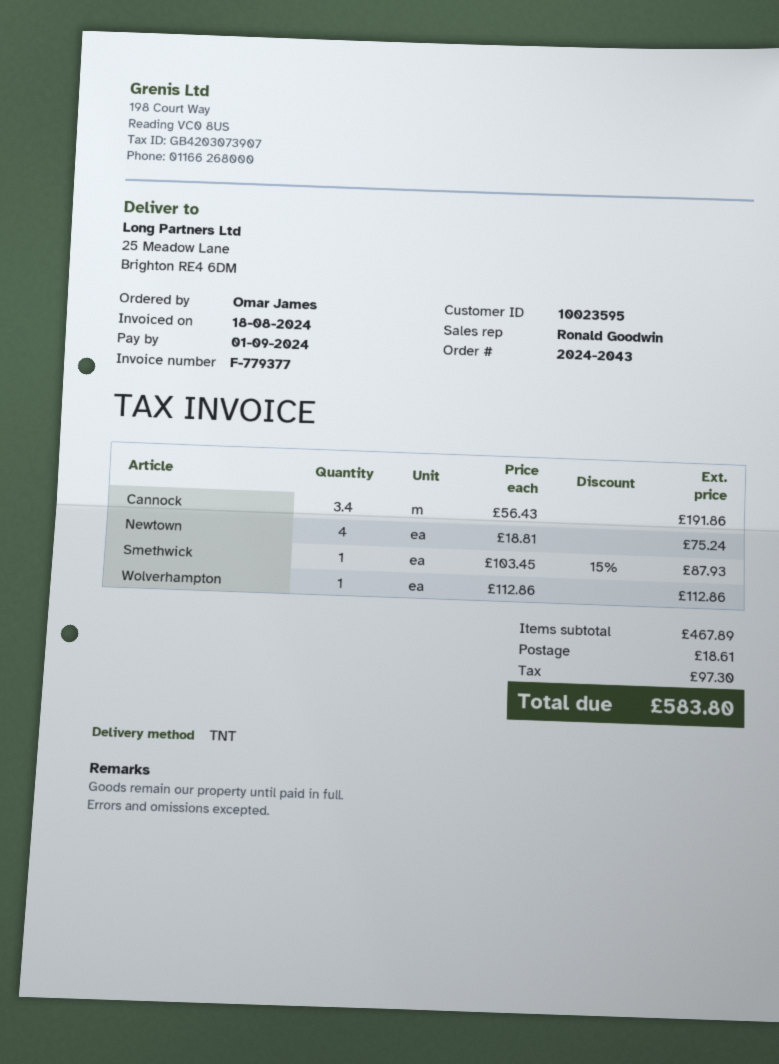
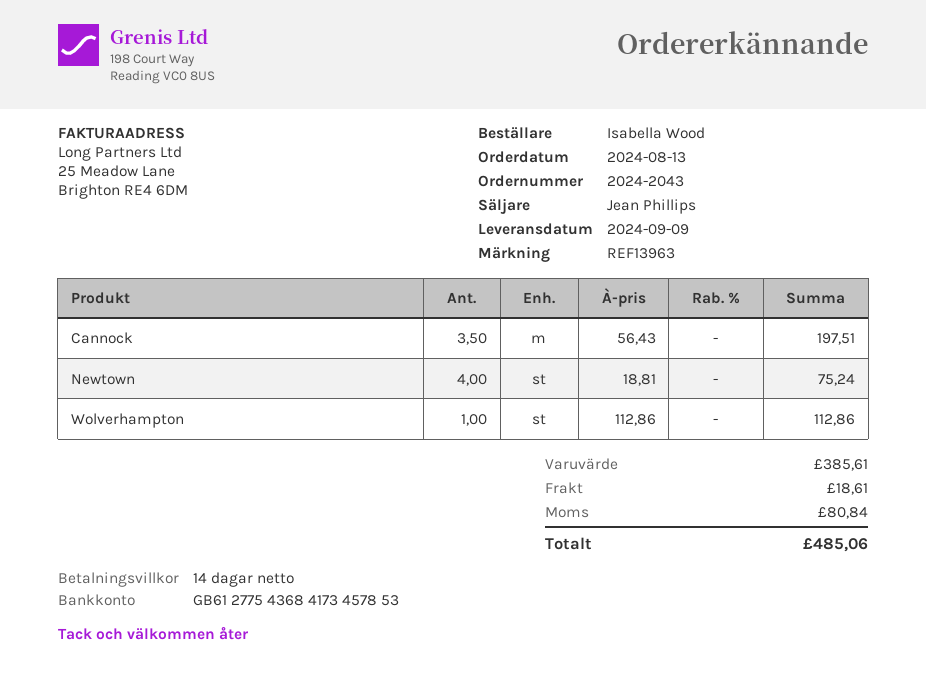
ordered by: Omar James -> Isabella Wood
sales rep: Ronald Goodwin -> Jean Phillips
Cannock: 3.4 x 56.43 = 191.86 -> 3.5 x 56.43 = 197.51
Smethwick: 1 x 103.45 - 15% = 87.93 -> none
subtotal: 467.89 -> 385.61
tax: 97.30 -> 80.84
total: 583.80 -> 485.06

